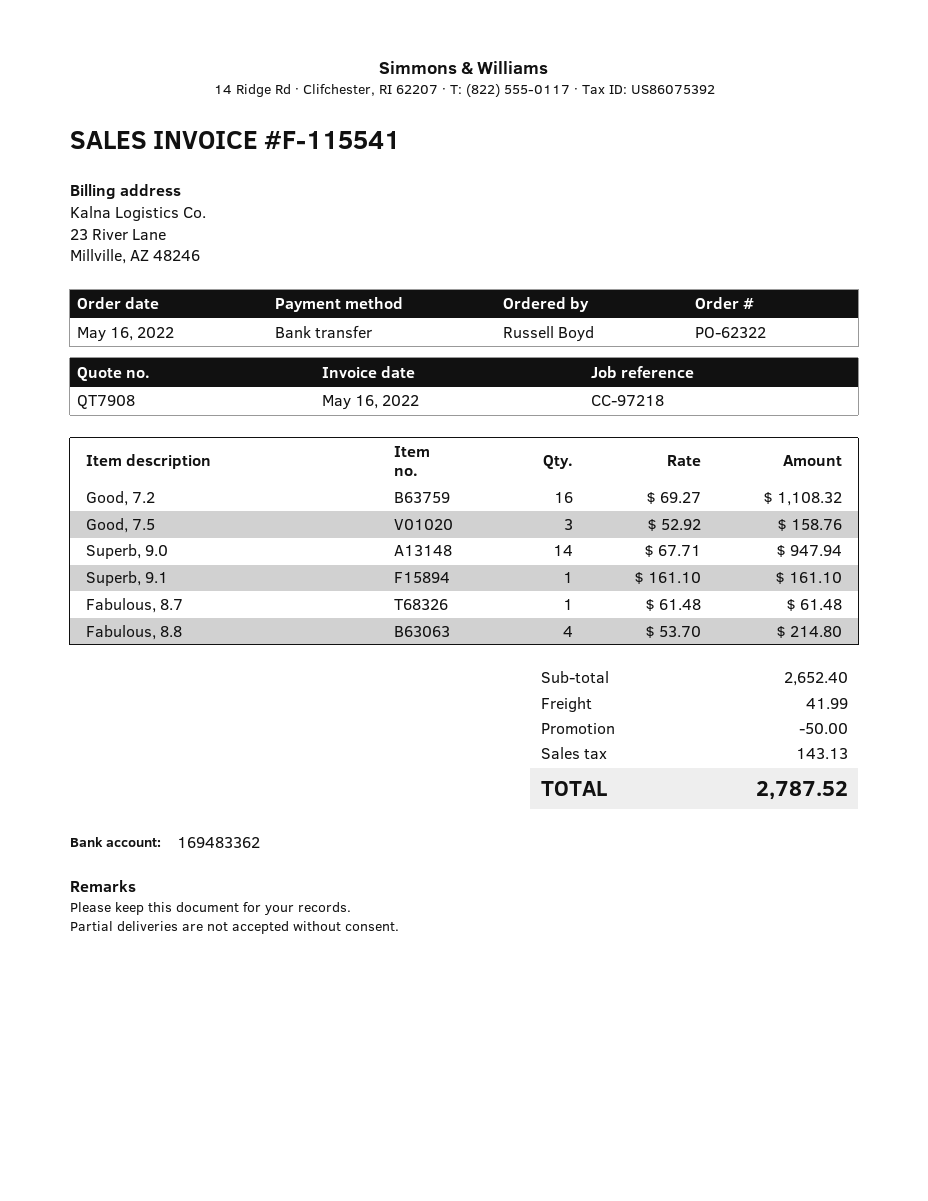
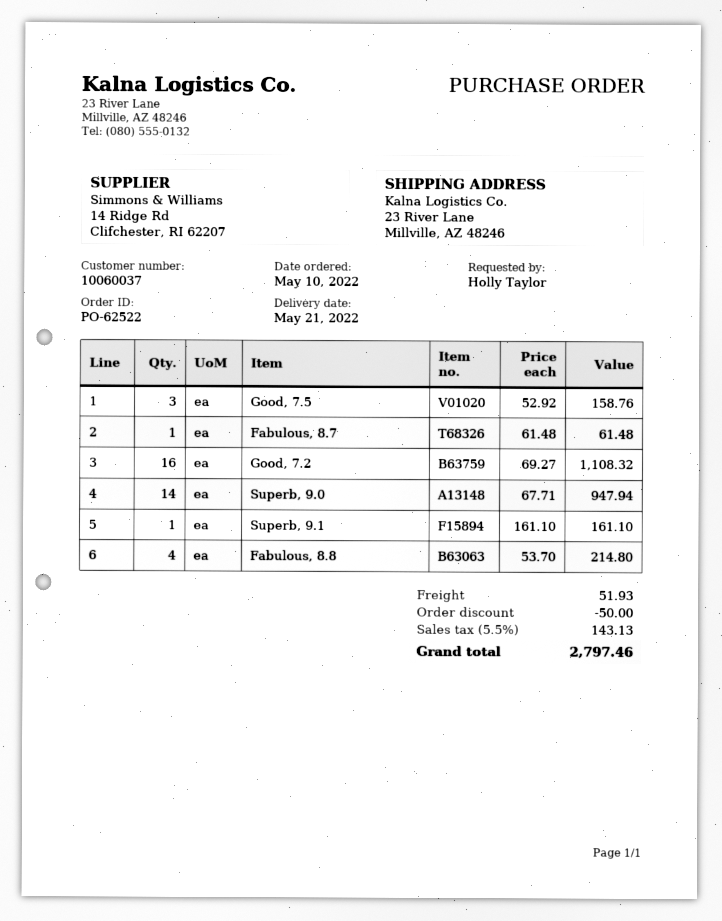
order number: PO-62322 -> PO-62522
order date: 2022-05-16 -> 2022-05-10
ordered by: Russell Boyd -> Holly Taylor
shipping: 41.99 -> 51.93
total: 2787.52 -> 2797.46

